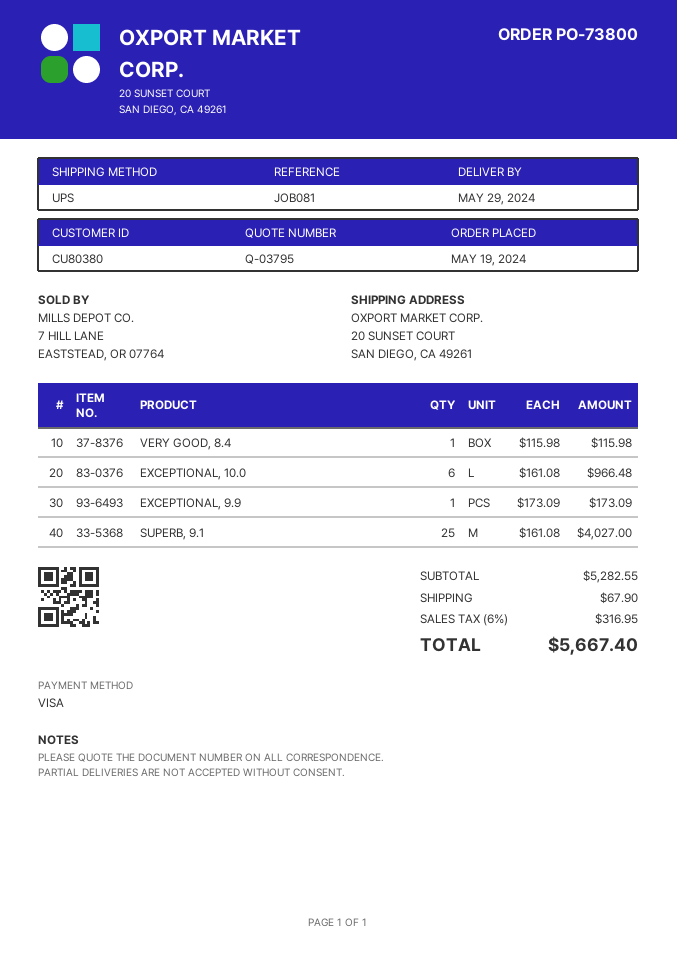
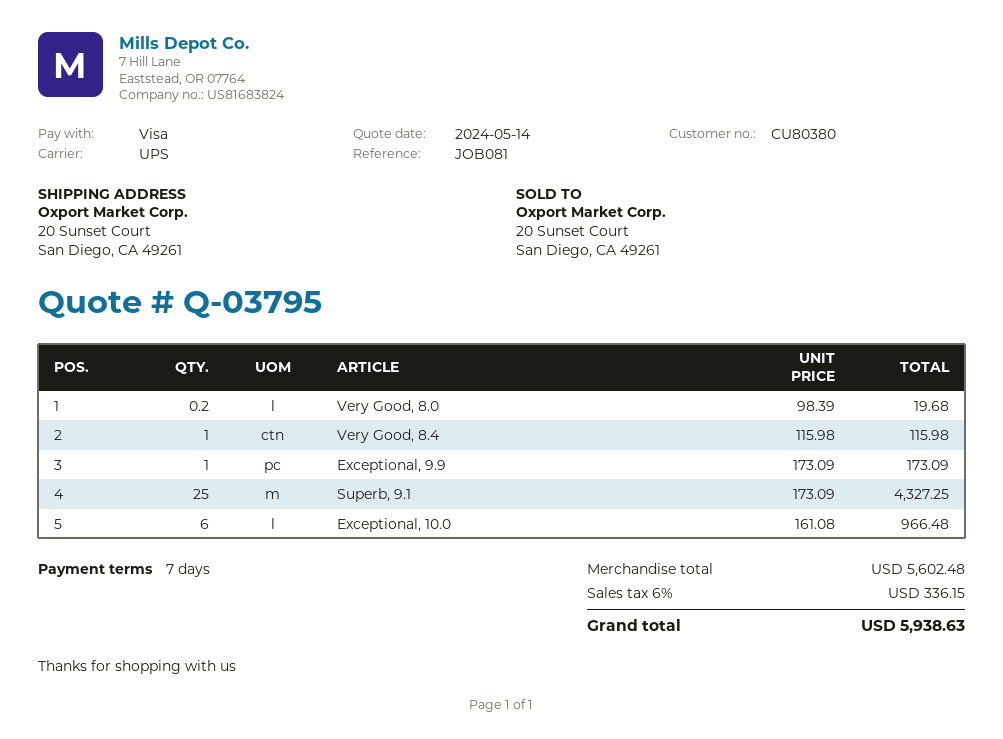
SUPERB, 9.1: 25 x 161.08 = 4027.00 -> 25 x 173.09 = 4327.25
Very Good, 8.0: none -> 0.2 x 98.39 = 19.68
subtotal: 5282.55 -> 5602.48
shipping: 67.90 -> none
tax: 6% = 316.95 -> 6% = 336.15
total: 5667.40 -> 5938.63

